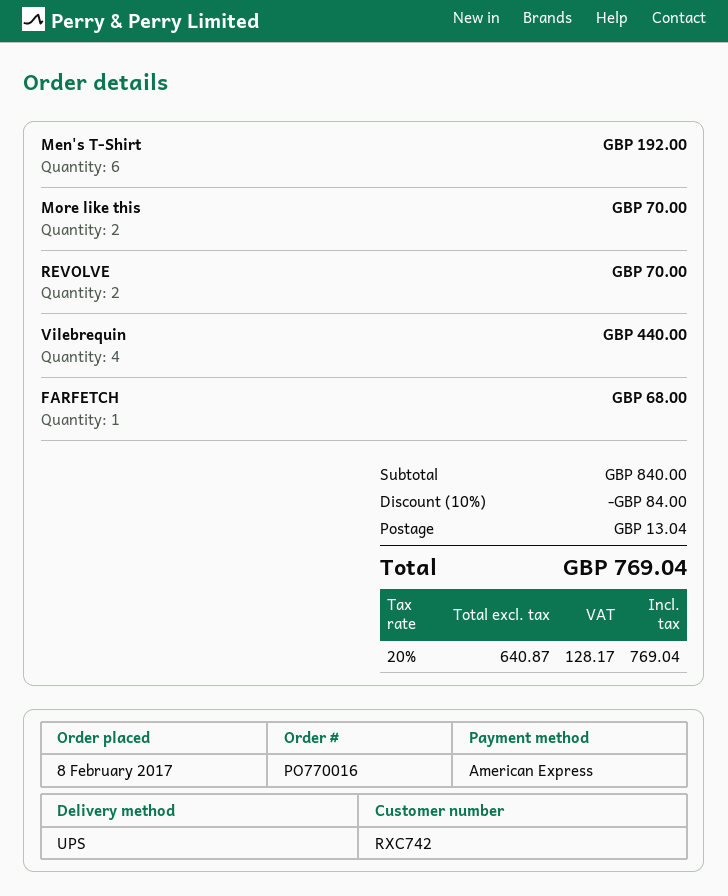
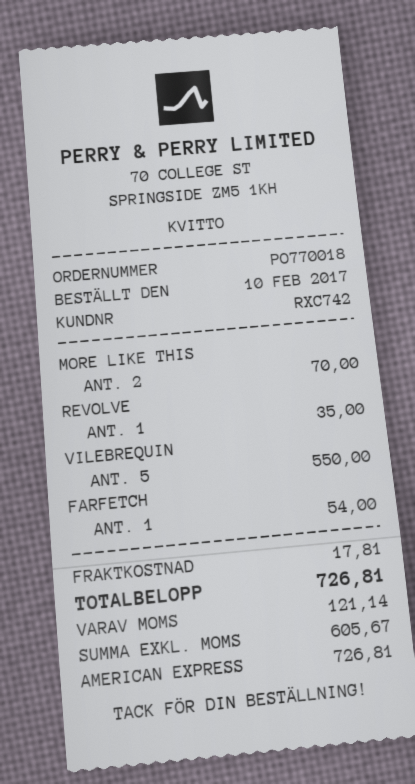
order number: PO770016 -> PO770018
order date: 2017-02-08 -> 2017-02-10
Men's T-Shirt: 6 for 192.00 -> none
REVOLVE: 2 for 70.00 -> 1 for 35.00
Vilebrequin: 4 for 440.00 -> 5 for 550.00
FARFETCH: 1 for 68.00 -> 1 for 54.00
discount: 10% = 84.00 -> none
shipping: 13.04 -> 17.81
net: 640.87 -> 605.67
tax: 128.17 -> 121.14
total: 769.04 -> 726.81

